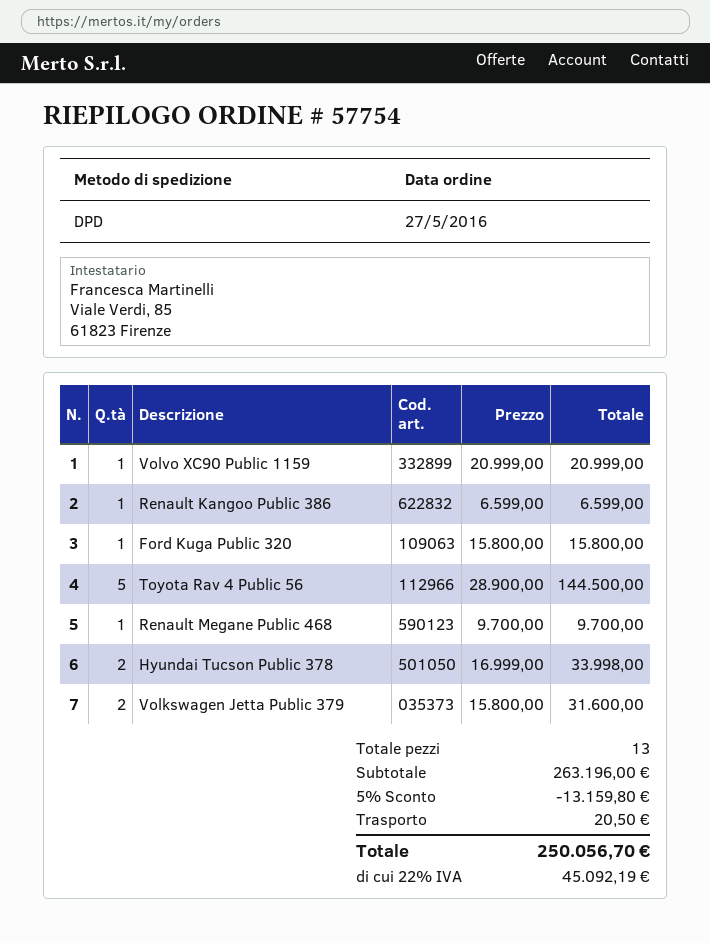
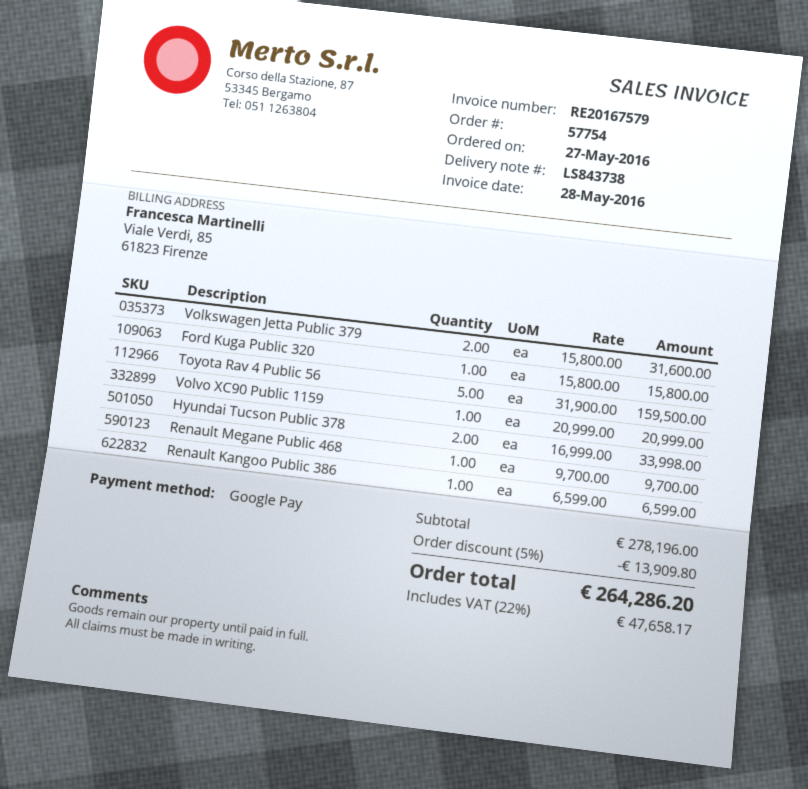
Toyota Rav 4 Public 56: 5 x 28900.00 = 144500.00 -> 5 x 31900.00 = 159500.00
subtotal: 263196.00 -> 278196.00
discount: 5% = 13159.80 -> 5% = 13909.80
shipping: 20.50 -> none
tax: 22% = 45092.19 -> 22% = 47658.17
total: 250056.70 -> 264286.20

